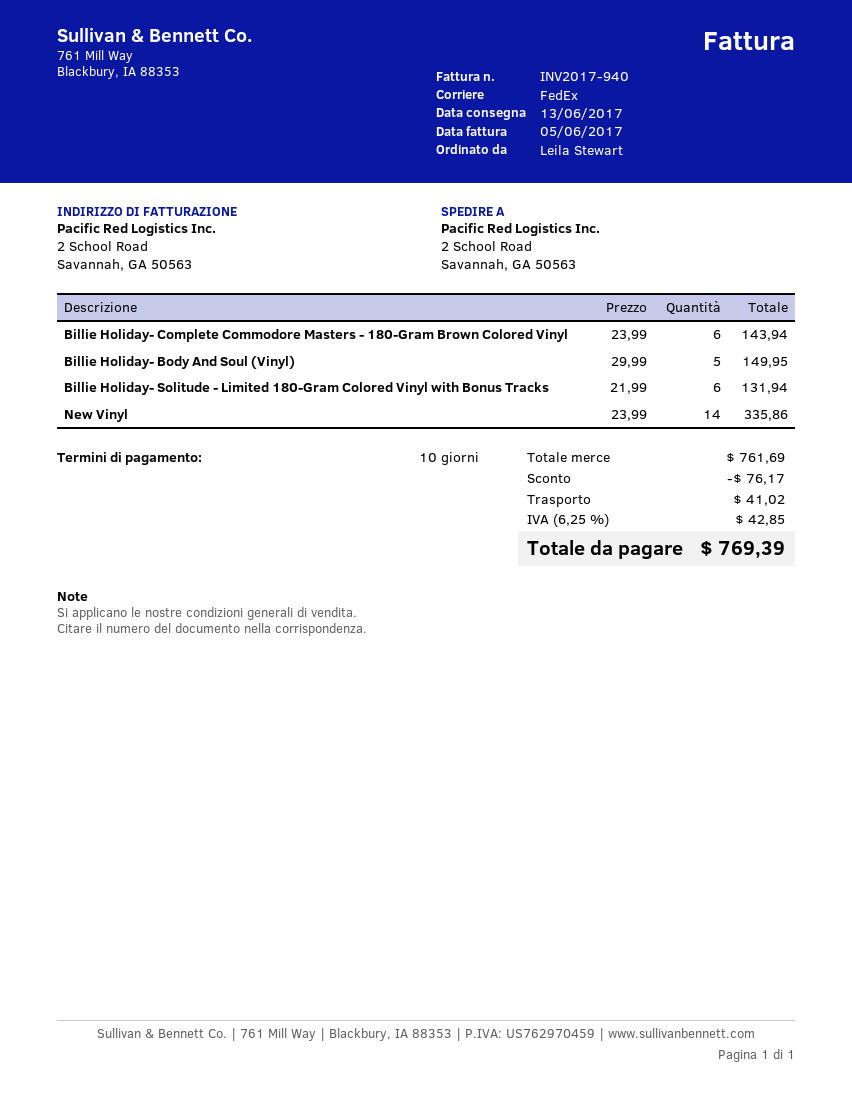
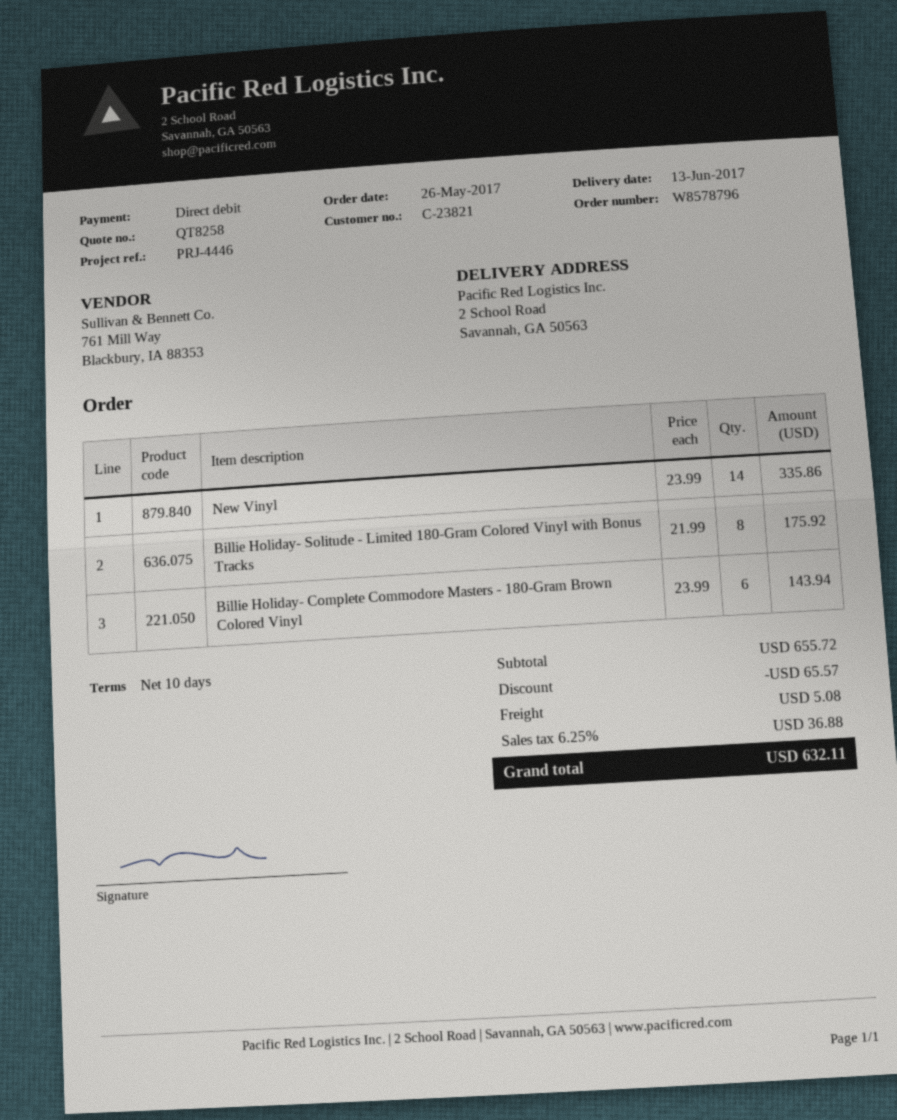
Billie Holiday- Body And Soul (Vinyl): 5 x 29.99 = 149.95 -> none
Billie Holiday- Solitude - Limited 180-Gram Colored Vinyl with Bonus Tracks: 6 x 21.99 = 131.94 -> 8 x 21.99 = 175.92
subtotal: 761.69 -> 655.72
discount: 76.17 -> 65.57
shipping: 41.02 -> 5.08
tax: 6.25% = 42.85 -> 6.25% = 36.88
total: 769.39 -> 632.11

